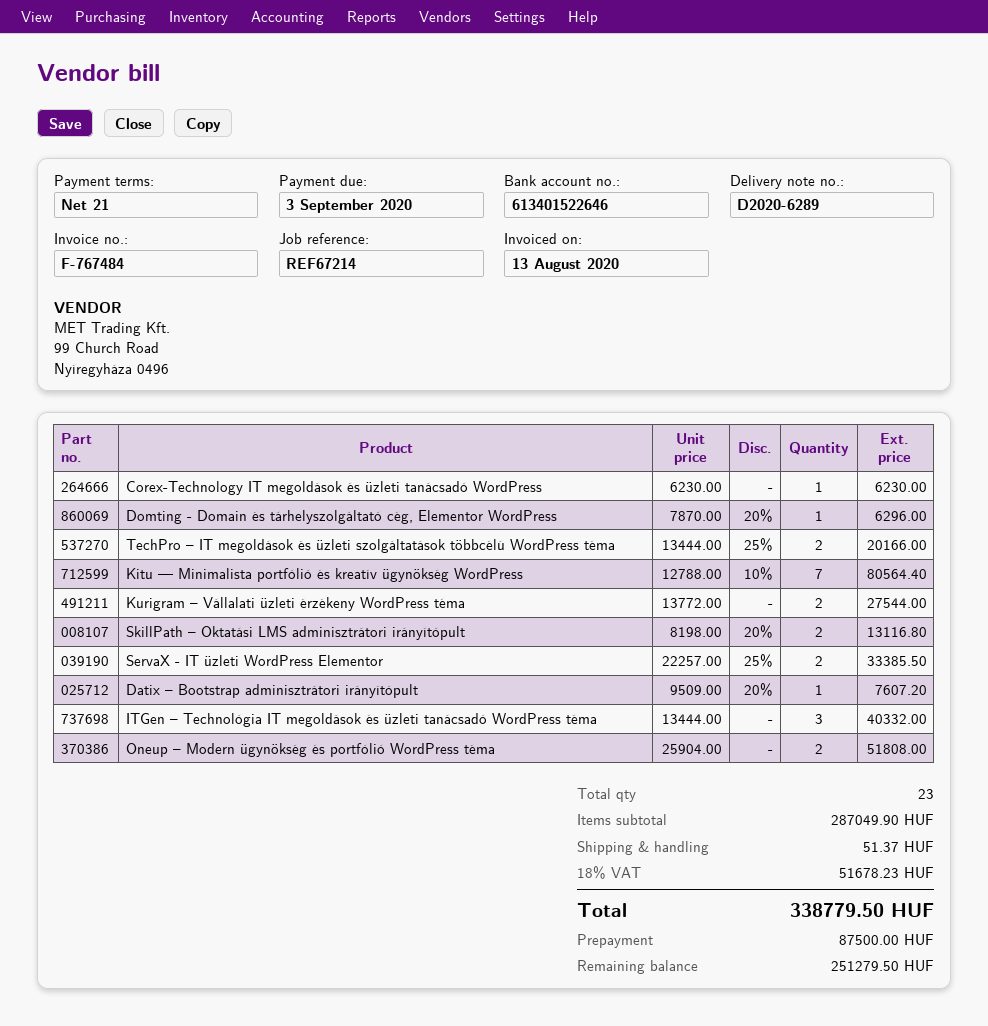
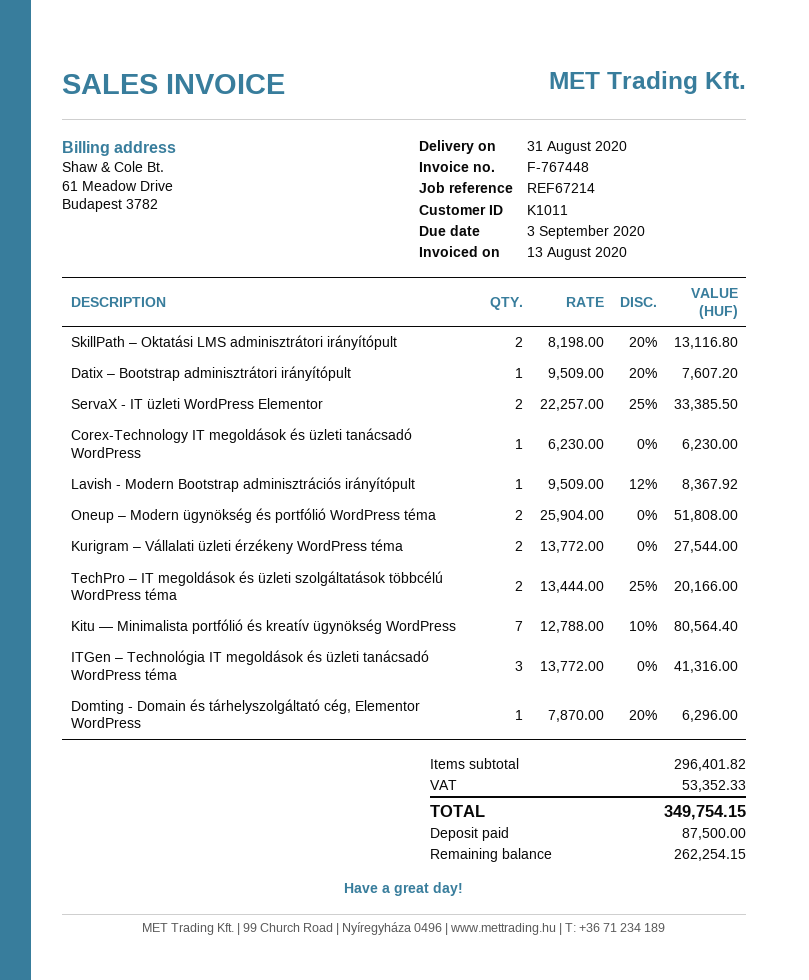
invoice number: F-767484 -> F-767448
ITGen – Technológia IT megoldások és üzleti tanácsadó WordPress téma: 3 x 13444.00 = 40332.00 -> 3 x 13772.00 = 41316.00
Lavish - Modern Bootstrap adminisztrációs irányítópult: none -> 1 x 9509.00 - 12% = 8367.92
subtotal: 287049.90 -> 296401.82
shipping: 51.37 -> none
tax: 51678.23 -> 53352.33
total: 338779.50 -> 349754.15
balance: 251279.50 -> 262254.15

